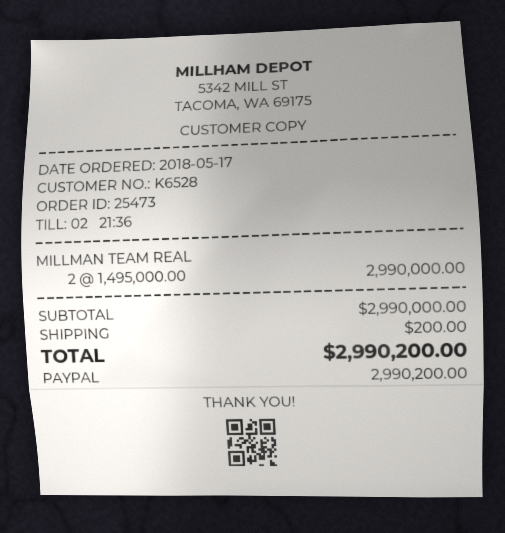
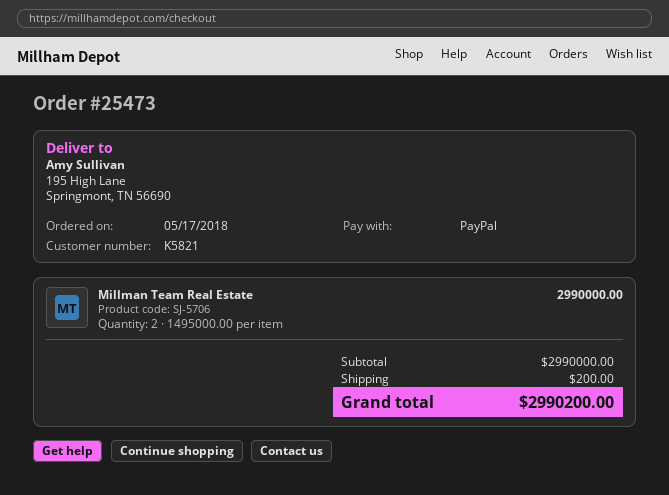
customer number: K6528 -> K5821

